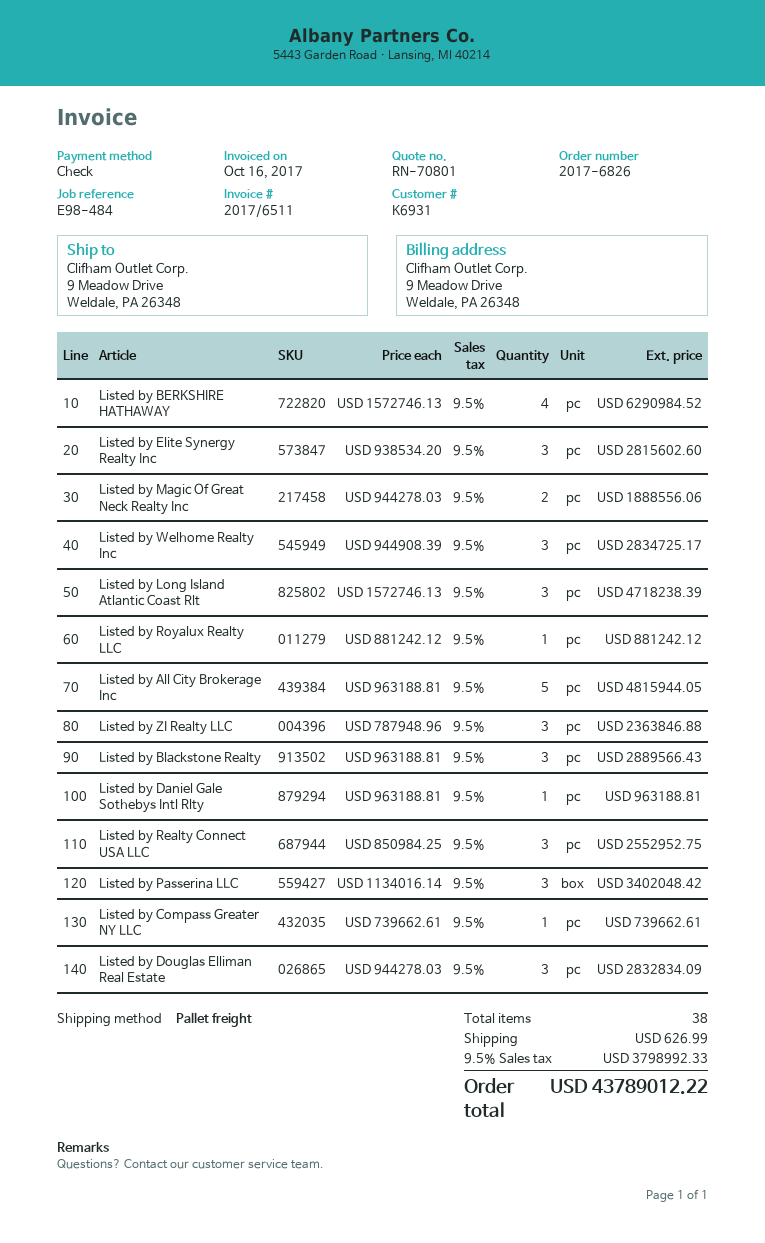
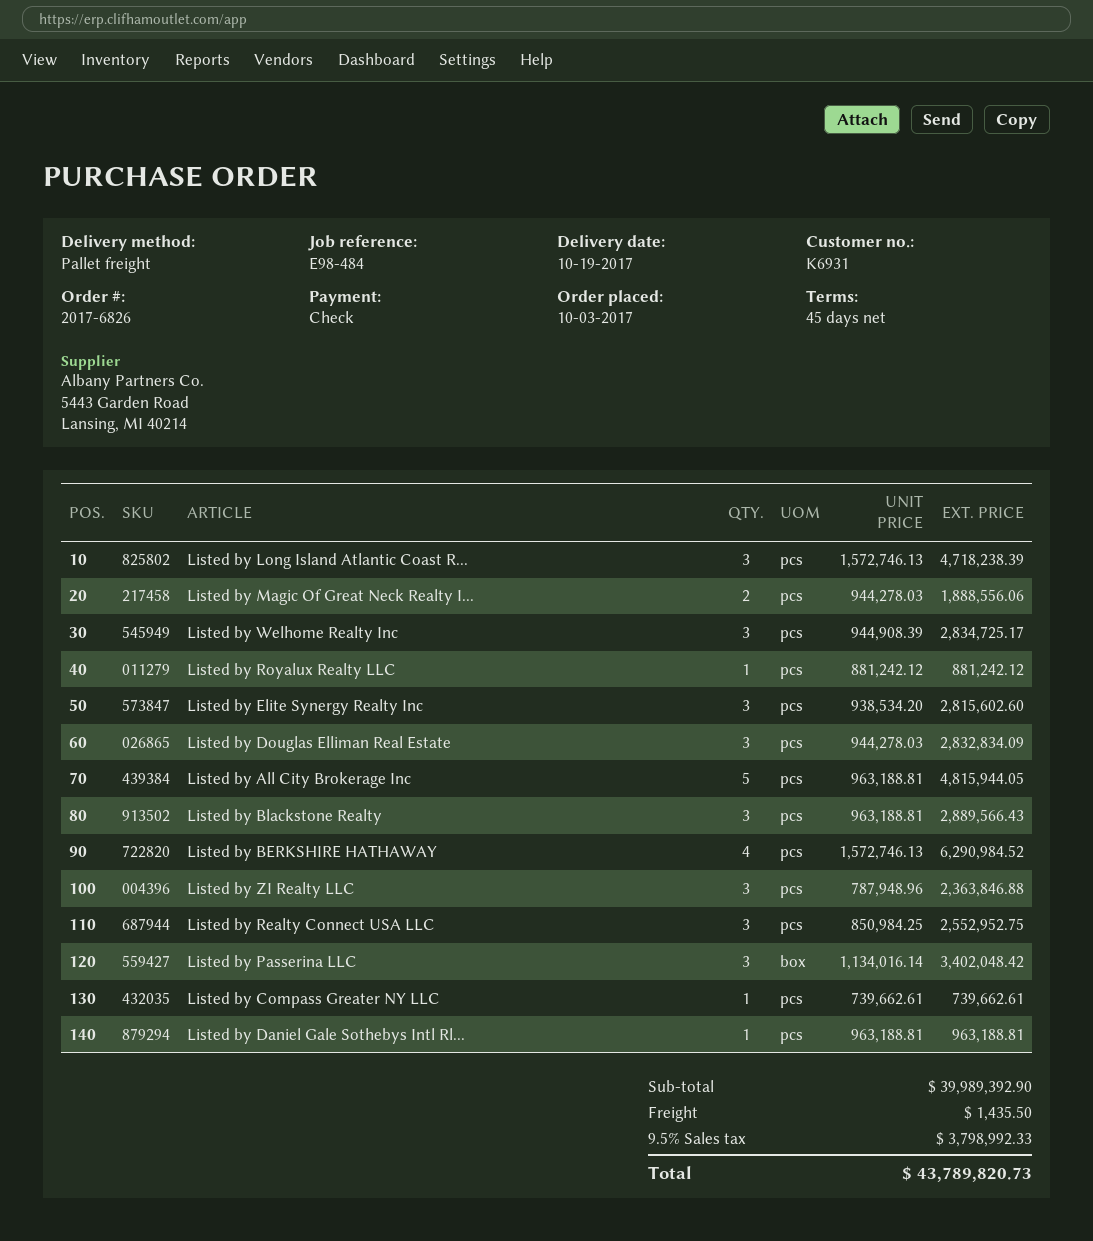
shipping: 626.99 -> 1435.50
total: 43789012.22 -> 43789820.73

